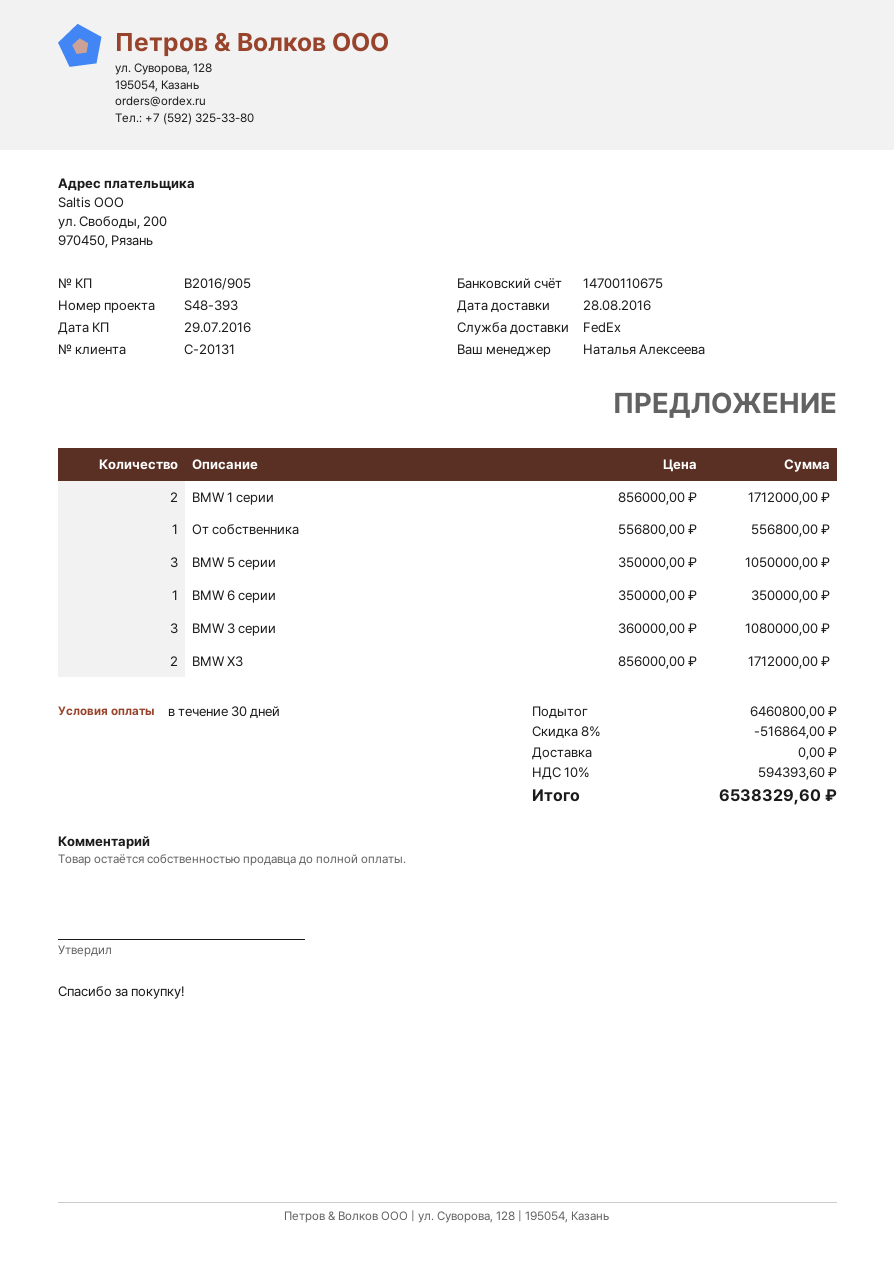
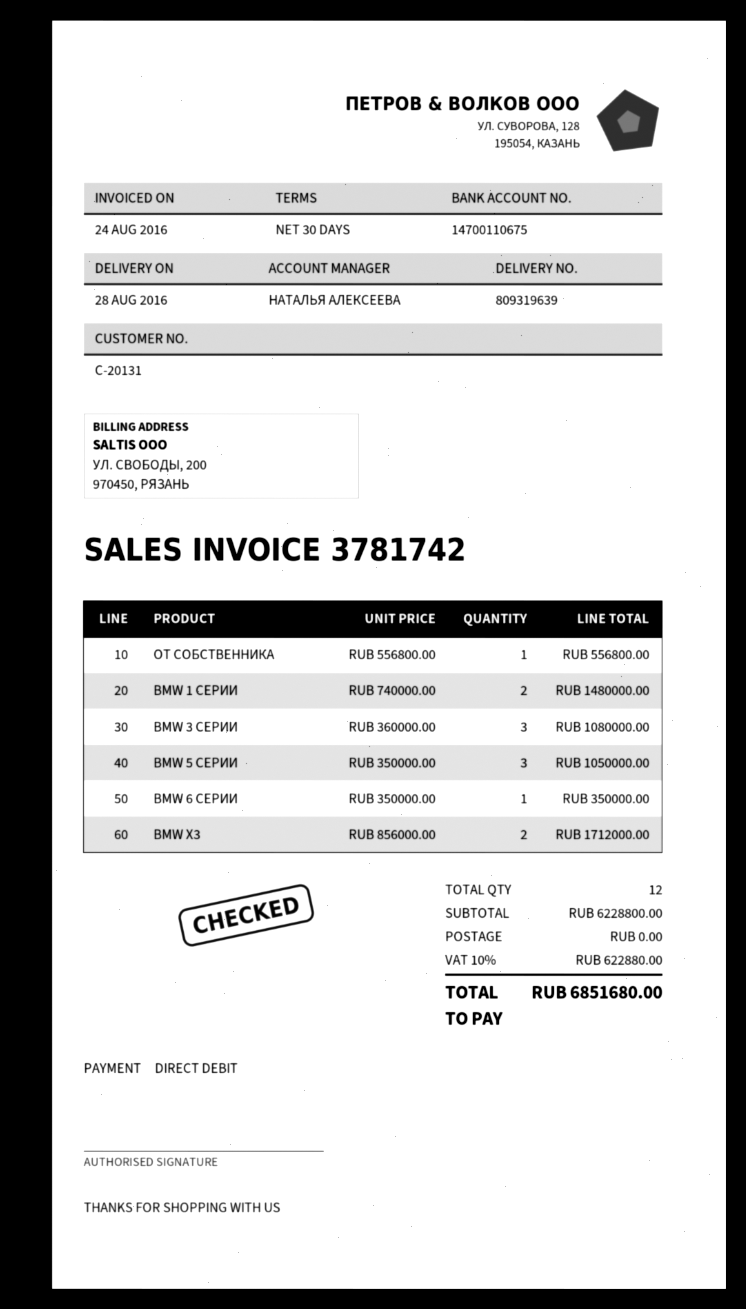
BMW 1 серии: 2 x 856000.00 = 1712000.00 -> 2 x 740000.00 = 1480000.00
subtotal: 6460800.00 -> 6228800.00
discount: 8% = 516864.00 -> none
tax: 10% = 594393.60 -> 10% = 622880.00
total: 6538329.60 -> 6851680.00

